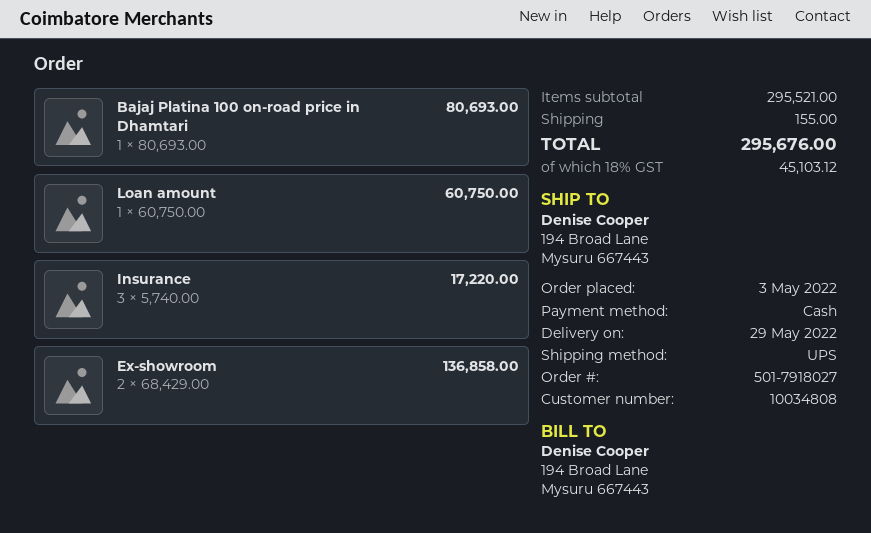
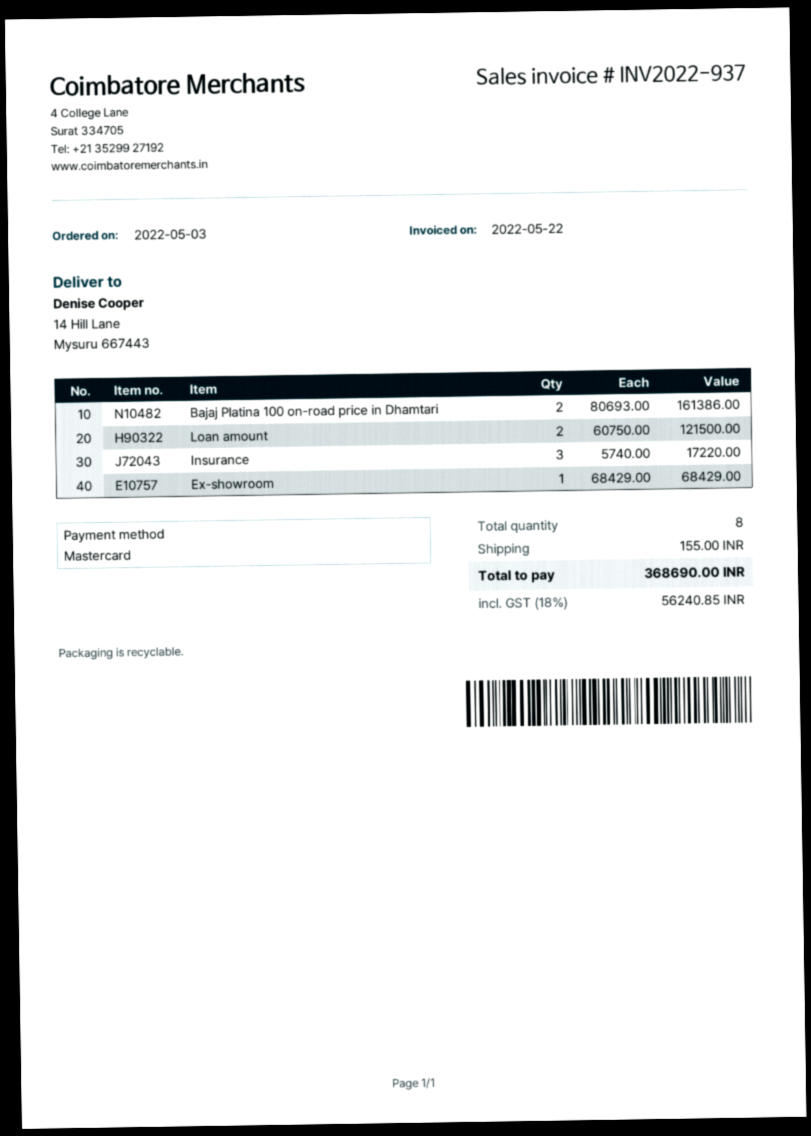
payment method: cash -> Mastercard
ship to: 194 Broad Lane, Mysuru 667443 -> 14 Hill Lane, Mysuru 667443
Bajaj Platina 100 on-road price in Dhamtari: 1 x 80693.00 = 80693.00 -> 2 x 80693.00 = 161386.00
Loan amount: 1 x 60750.00 = 60750.00 -> 2 x 60750.00 = 121500.00
Ex-showroom: 2 x 68429.00 = 136858.00 -> 1 x 68429.00 = 68429.00
tax: 18% = 45103.12 -> 18% = 56240.85
total: 295676.00 -> 368690.00

